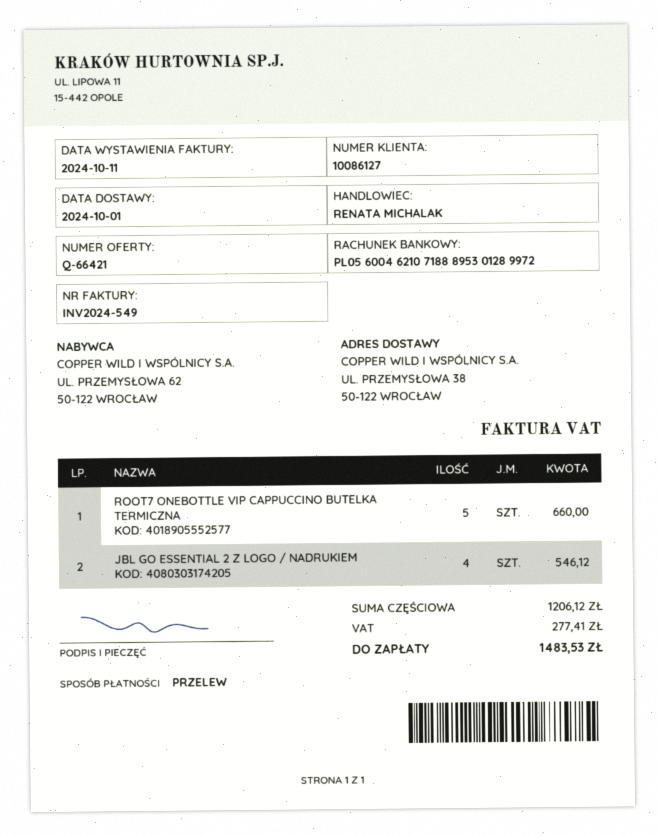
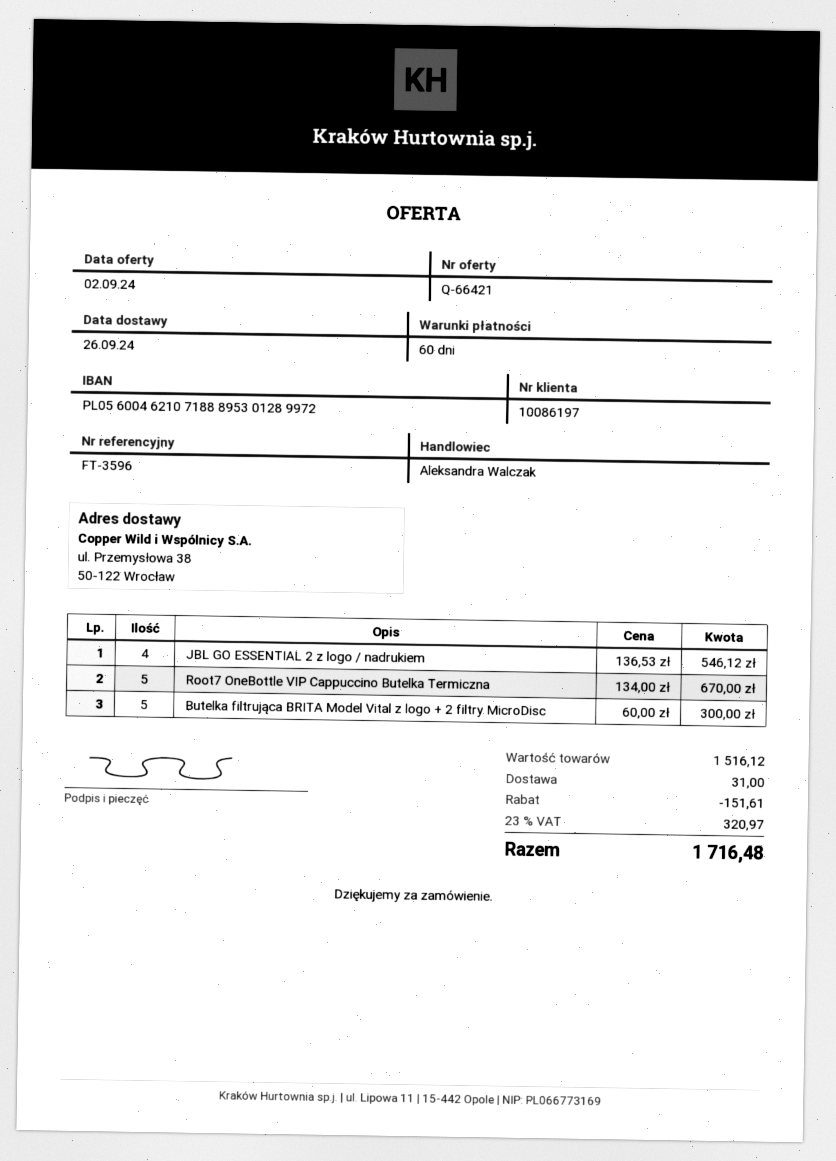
delivery date: 2024-10-01 -> 2024-09-26
customer number: 10086127 -> 10086197
sales rep: RENATA MICHALAK -> Aleksandra Walczak
ROOT7 ONEBOTTLE VIP CAPPUCCINO BUTELKA TERMICZNA: 5 for 660.00 -> 5 for 670.00
Butelka filtrująca BRITA Model Vital z logo + 2 filtry MicroDisc: none -> 5 for 300.00
subtotal: 1206.12 -> 1516.12
discount: none -> 151.61
shipping: none -> 31.00
tax: 277.41 -> 320.97
total: 1483.53 -> 1716.48

